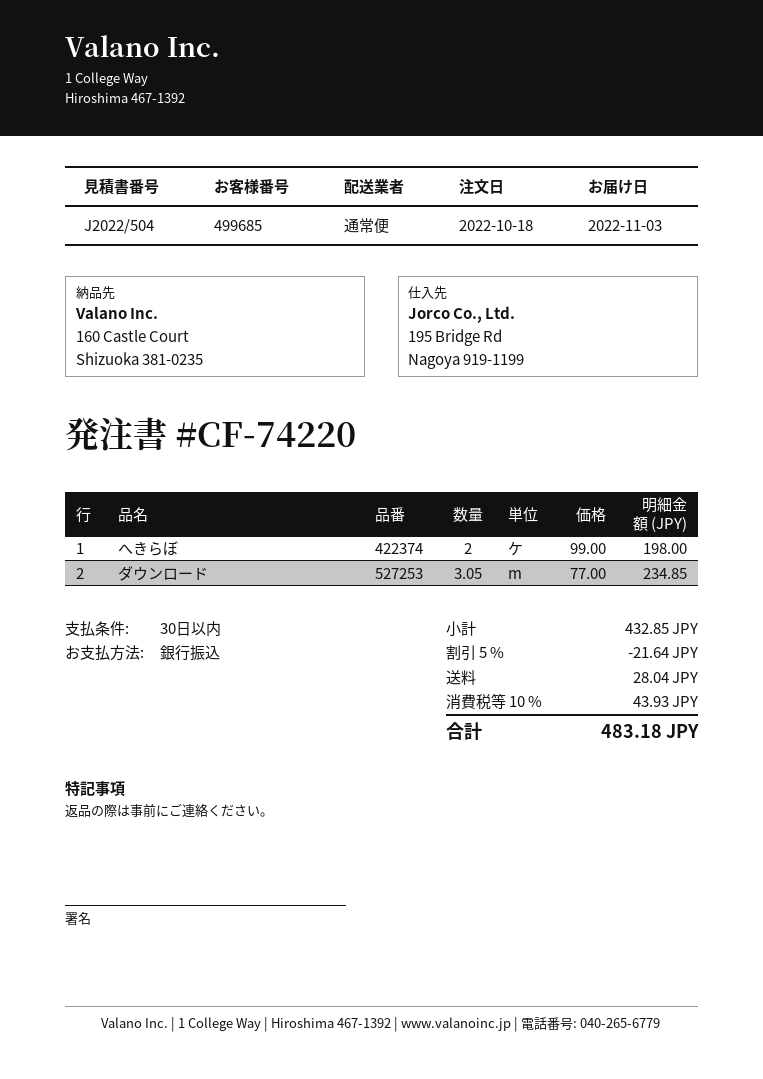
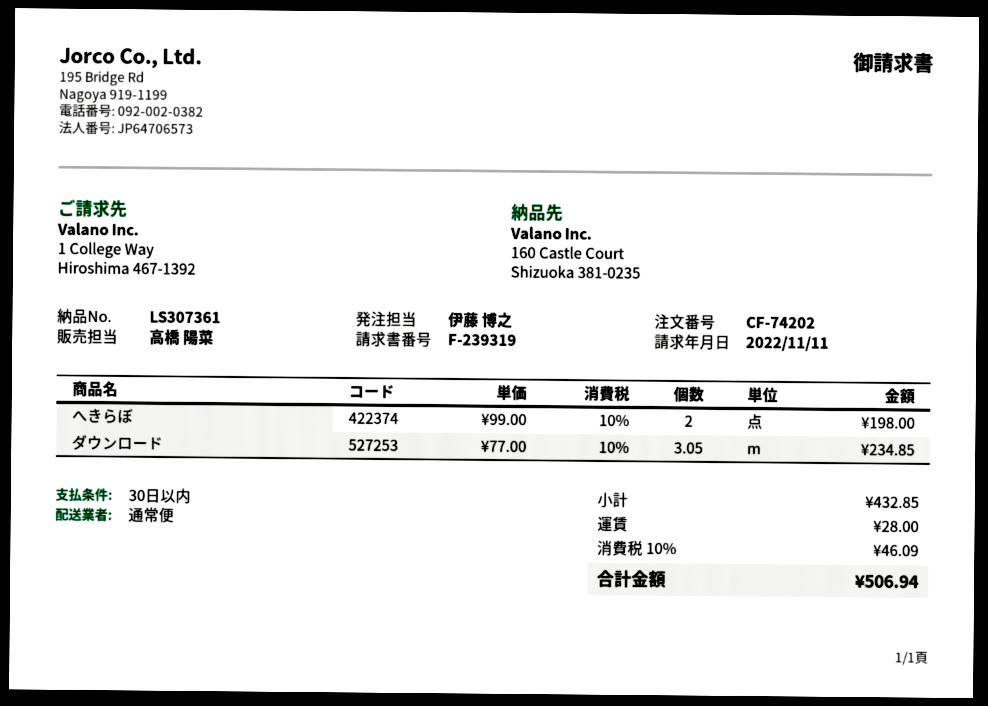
order number: CF-74220 -> CF-74202
discount: 5% = 21.64 -> none
shipping: 28.04 -> 28.00
tax: 10% = 43.93 -> 10% = 46.09
total: 483.18 -> 506.94

